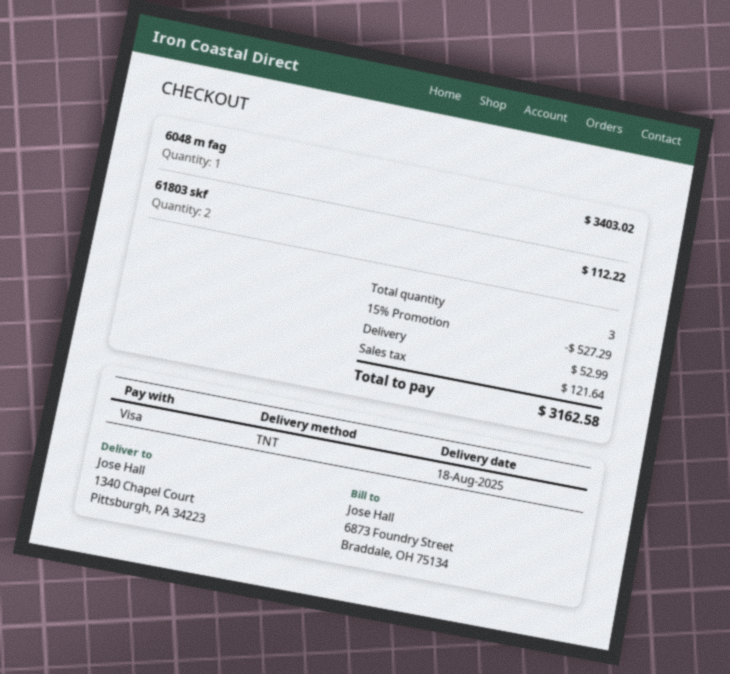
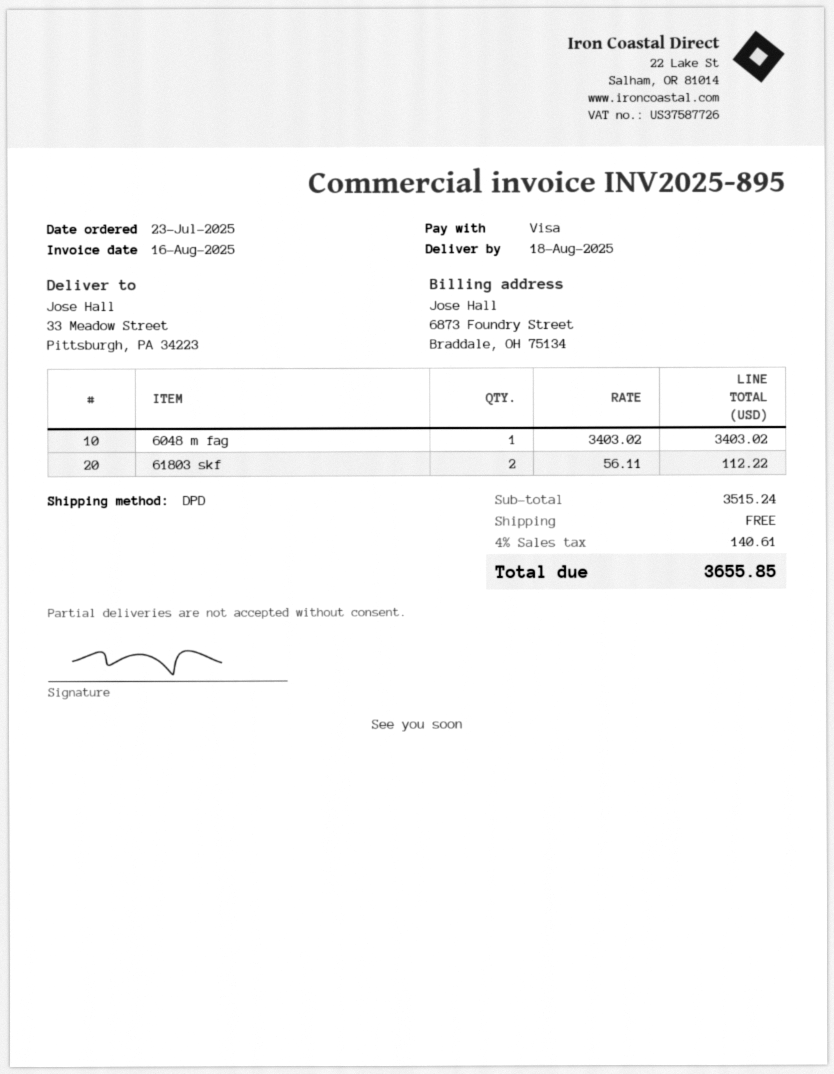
shipping method: TNT -> DPD
ship to: 1340 Chapel Court, Pittsburgh, PA 34223 -> 33 Meadow Street, Pittsburgh, PA 34223
discount: 15% = 527.29 -> none
shipping: 52.99 -> 0.00
tax: 121.64 -> 140.61
total: 3162.58 -> 3655.85

